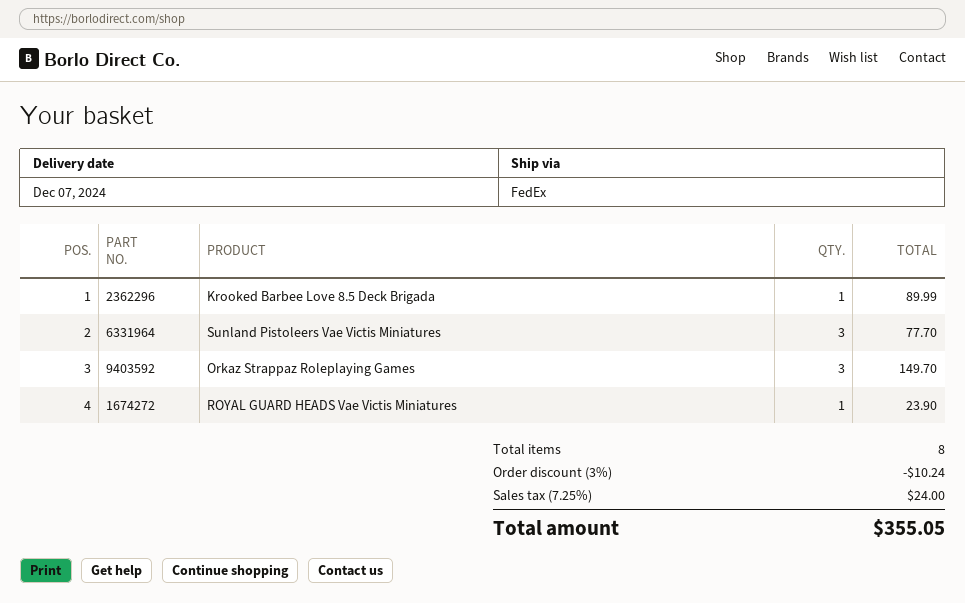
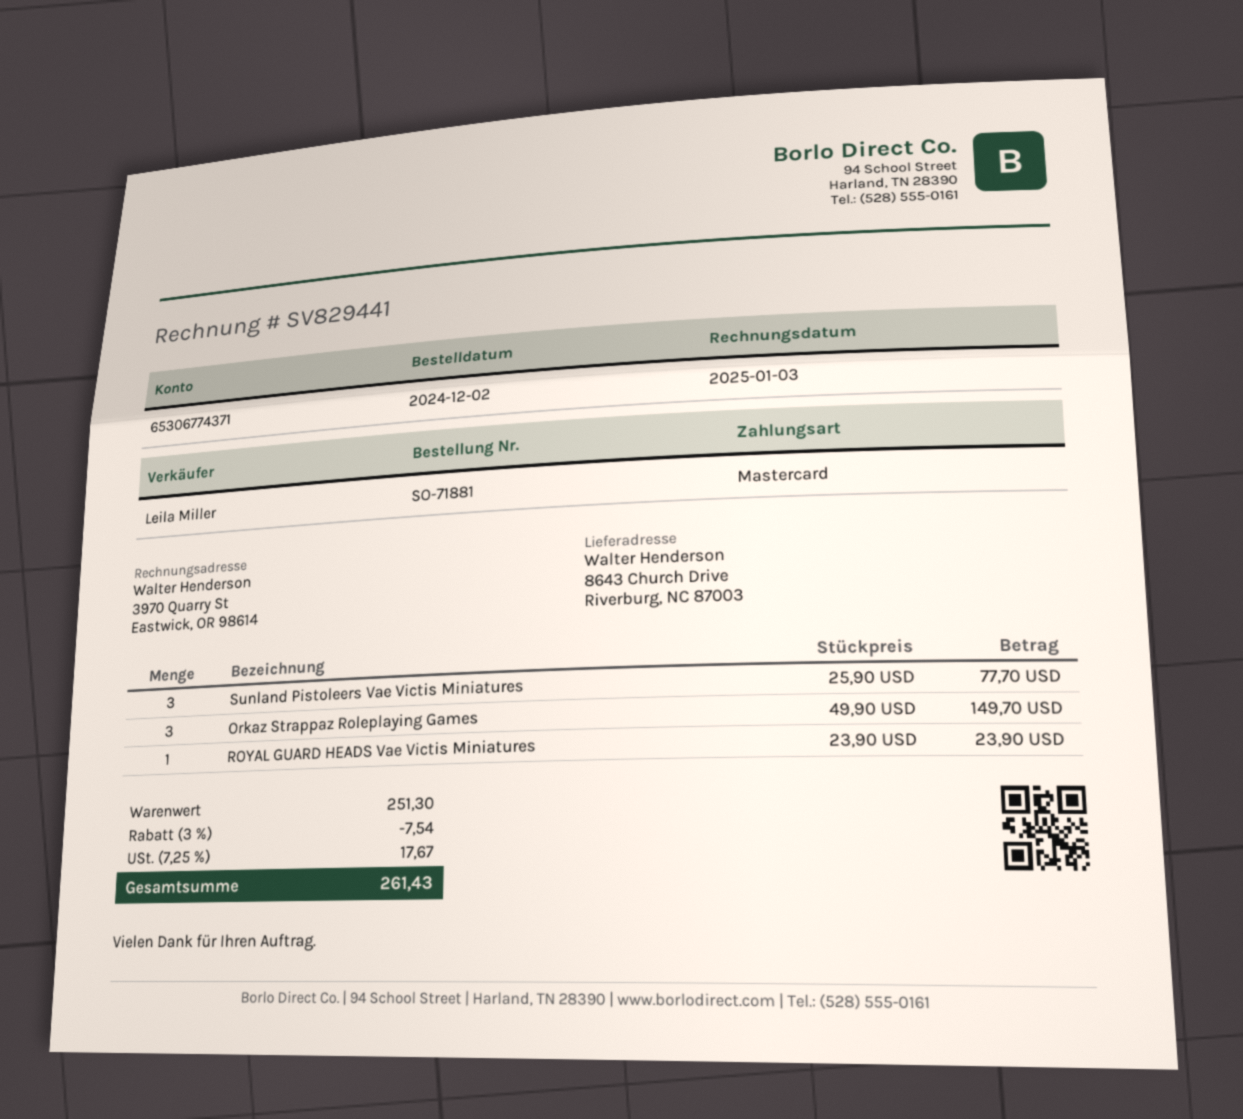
Krooked Barbee Love 8.5 Deck Brigada: 1 for 89.99 -> none
discount: 3% = 10.24 -> 3% = 7.54
tax: 7.25% = 24.00 -> 7.25% = 17.67
total: 355.05 -> 261.43

